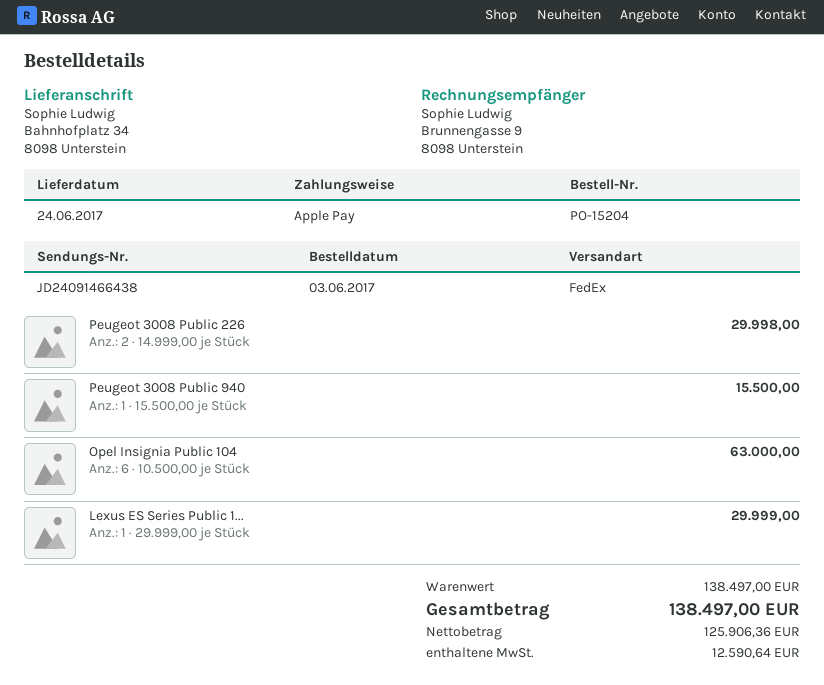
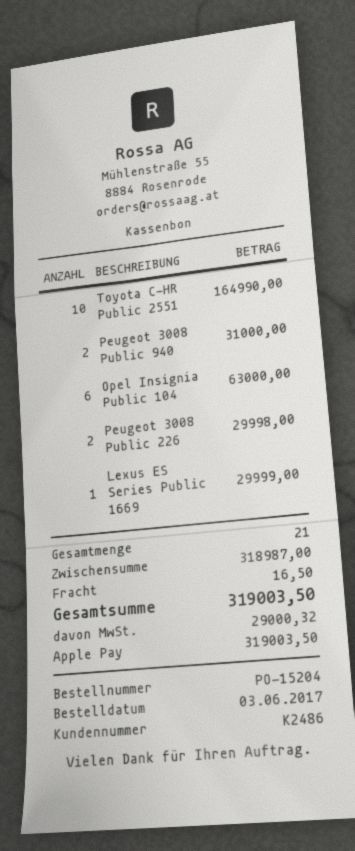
Peugeot 3008 Public 940: 1 for 15500.00 -> 2 for 31000.00
Toyota C-HR Public 2551: none -> 10 for 164990.00
subtotal: 138497.00 -> 318987.00
shipping: none -> 16.50
tax: 12590.64 -> 29000.32
total: 138497.00 -> 319003.50

